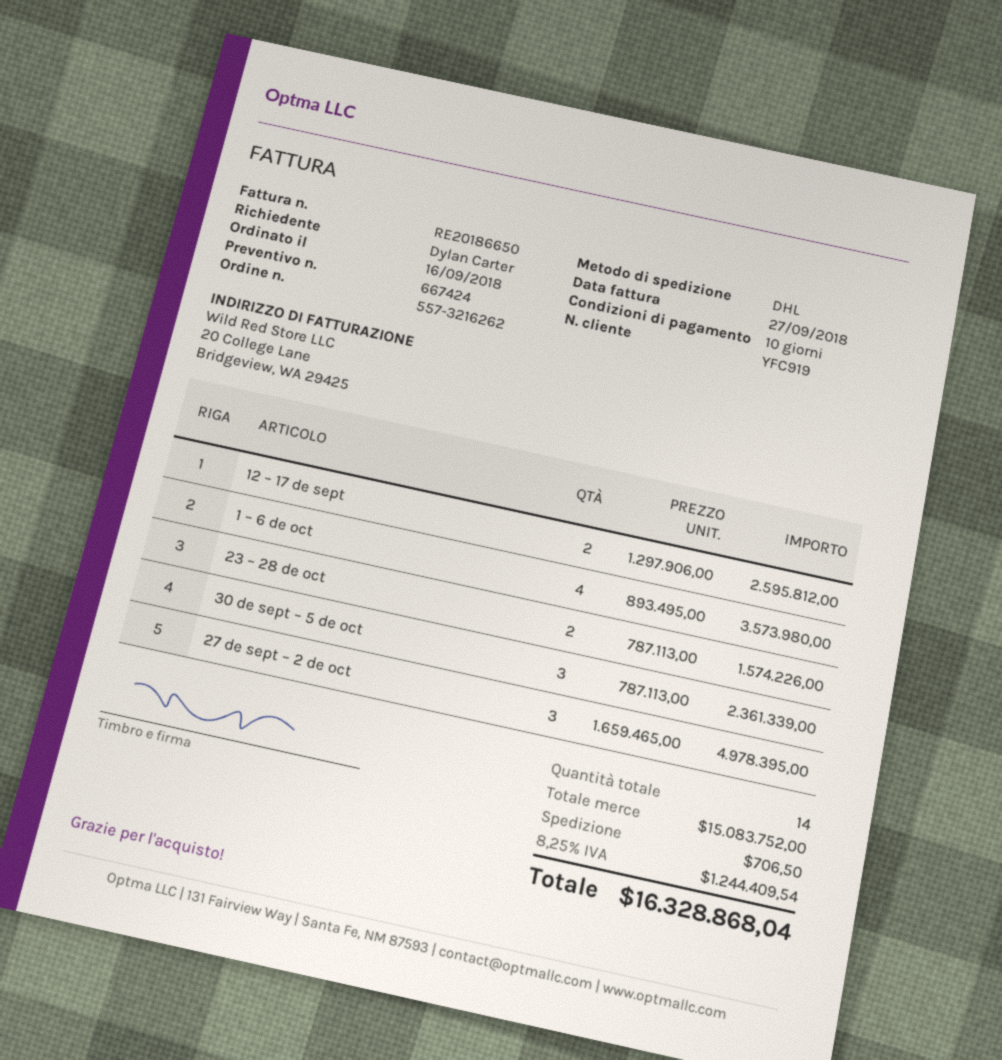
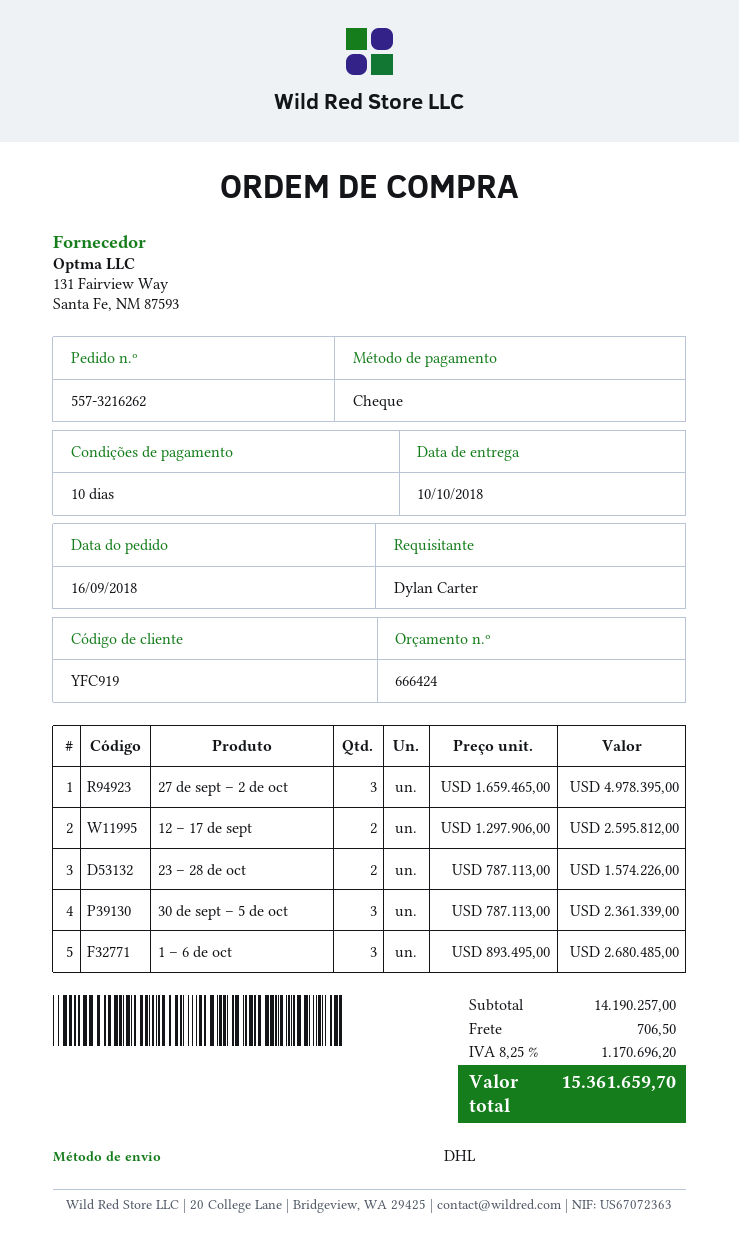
quote number: 667424 -> 666424
1 – 6 de oct: 4 x 893495.00 = 3573980.00 -> 3 x 893495.00 = 2680485.00
subtotal: 15083752.00 -> 14190257.00
tax: 8.25% = 1244409.54 -> 8.25% = 1170696.20
total: 16328868.04 -> 15361659.70

